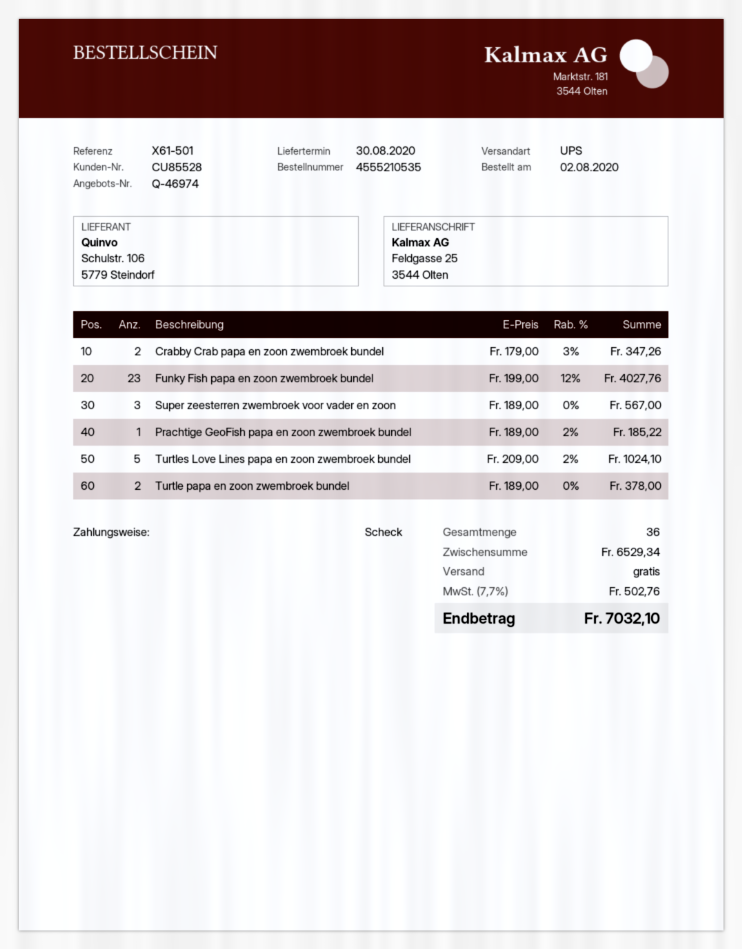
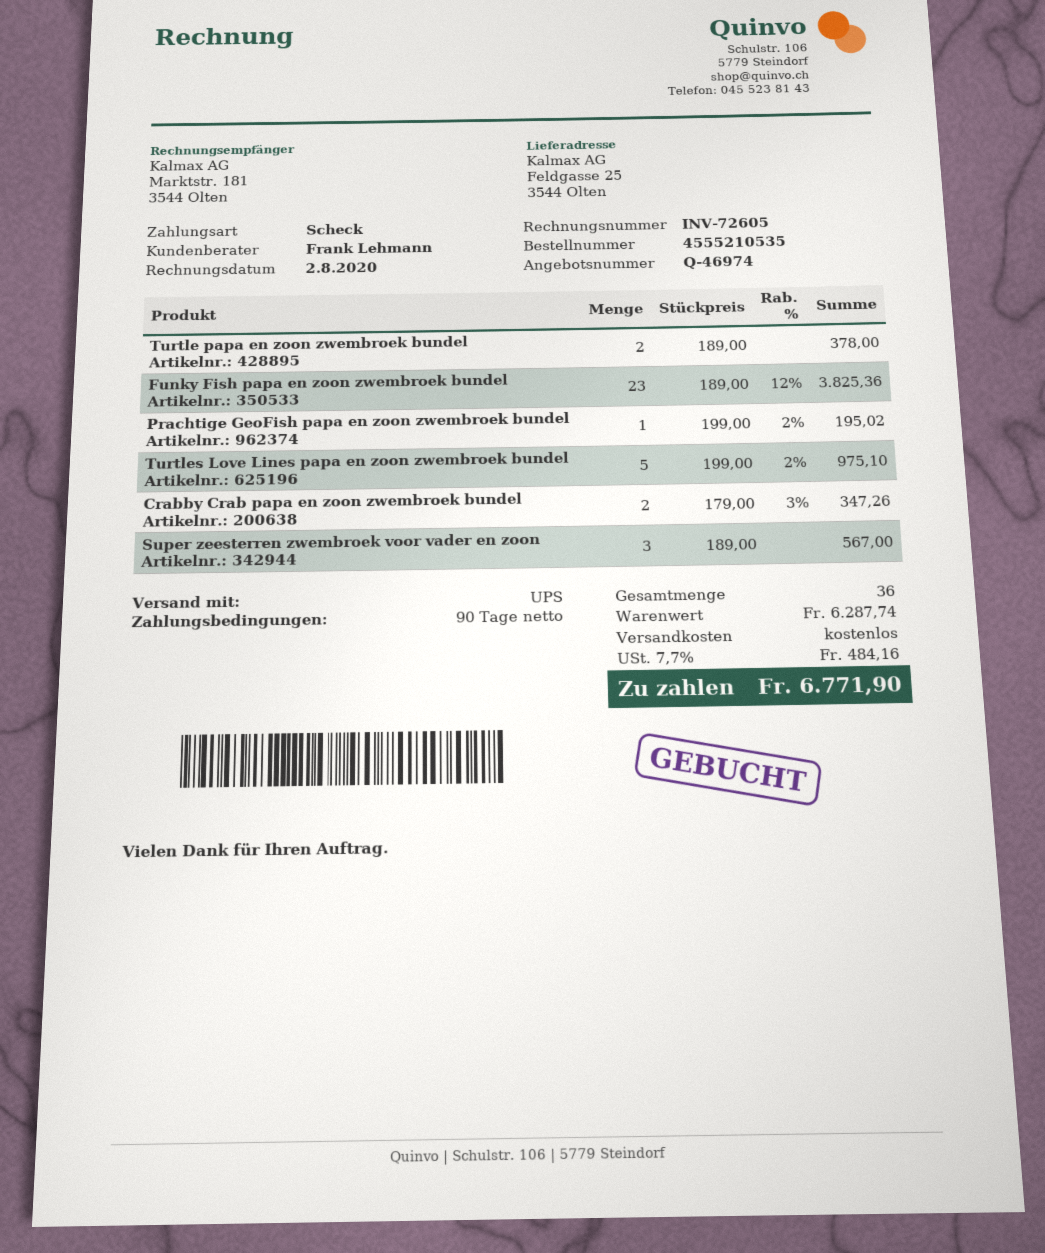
Funky Fish papa en zoon zwembroek bundel: 23 x 199.00 - 12% = 4027.76 -> 23 x 189.00 - 12% = 3825.36
Prachtige GeoFish papa en zoon zwembroek bundel: 1 x 189.00 - 2% = 185.22 -> 1 x 199.00 - 2% = 195.02
Turtles Love Lines papa en zoon zwembroek bundel: 5 x 209.00 - 2% = 1024.10 -> 5 x 199.00 - 2% = 975.10
subtotal: 6529.34 -> 6287.74
tax: 7.7% = 502.76 -> 7.7% = 484.16
total: 7032.10 -> 6771.90

